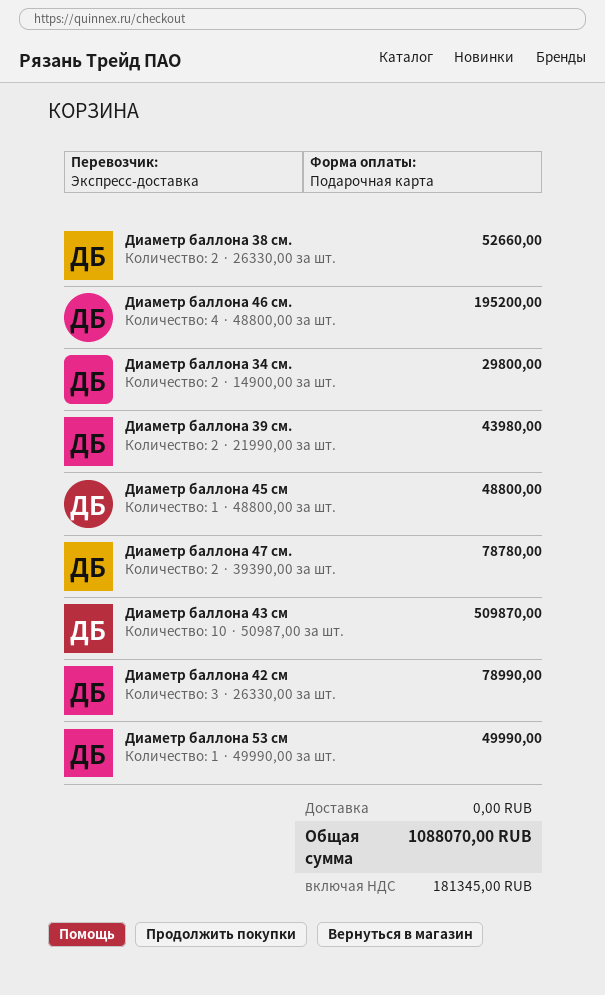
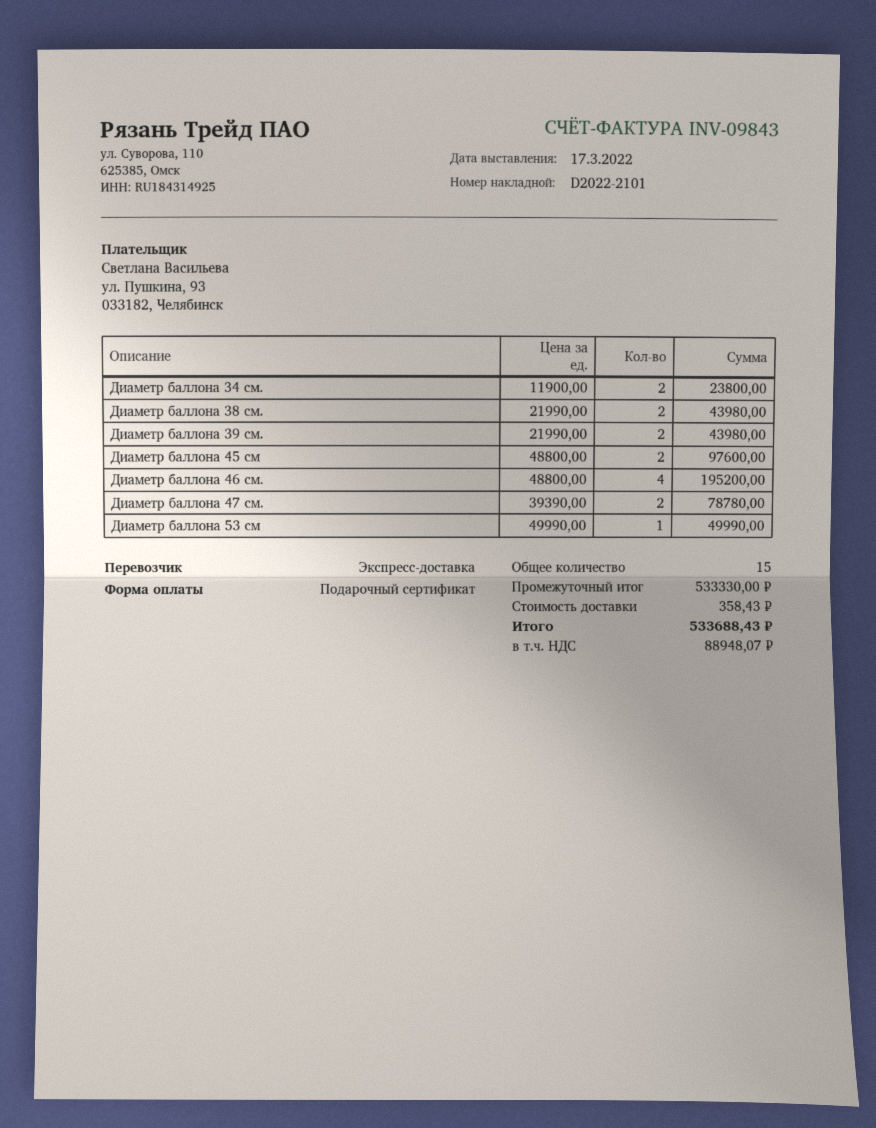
Диаметр баллона 38 см.: 2 x 26330.00 = 52660.00 -> 2 x 21990.00 = 43980.00
Диаметр баллона 34 см.: 2 x 14900.00 = 29800.00 -> 2 x 11900.00 = 23800.00
Диаметр баллона 45 см: 1 x 48800.00 = 48800.00 -> 2 x 48800.00 = 97600.00
Диаметр баллона 43 см: 10 x 50987.00 = 509870.00 -> none
Диаметр баллона 42 см: 3 x 26330.00 = 78990.00 -> none
shipping: 0.00 -> 358.43
tax: 181345.00 -> 88948.07
total: 1088070.00 -> 533688.43

